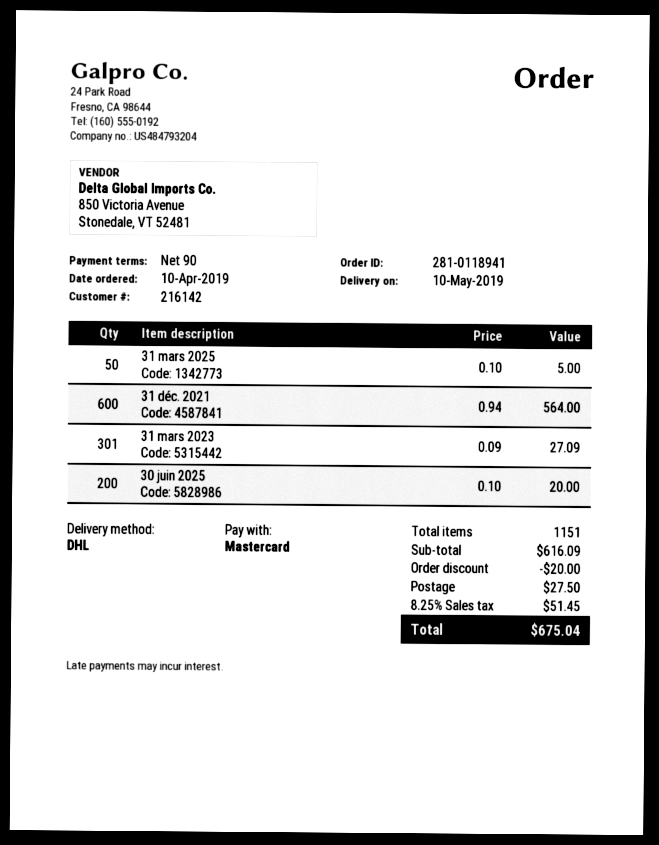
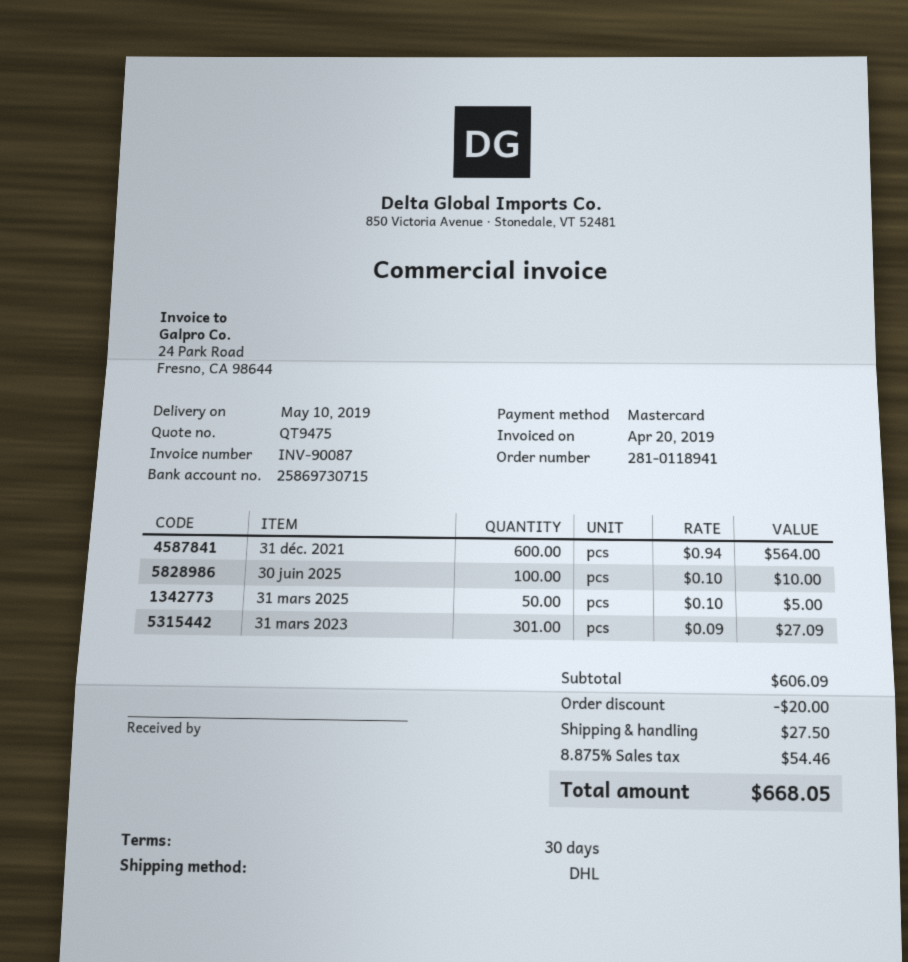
payment terms: 90 days -> 30 days
30 juin 2025: 200 x 0.10 = 20.00 -> 100 x 0.10 = 10.00
subtotal: 616.09 -> 606.09
tax: 8.25% = 51.45 -> 8.875% = 54.46
total: 675.04 -> 668.05

